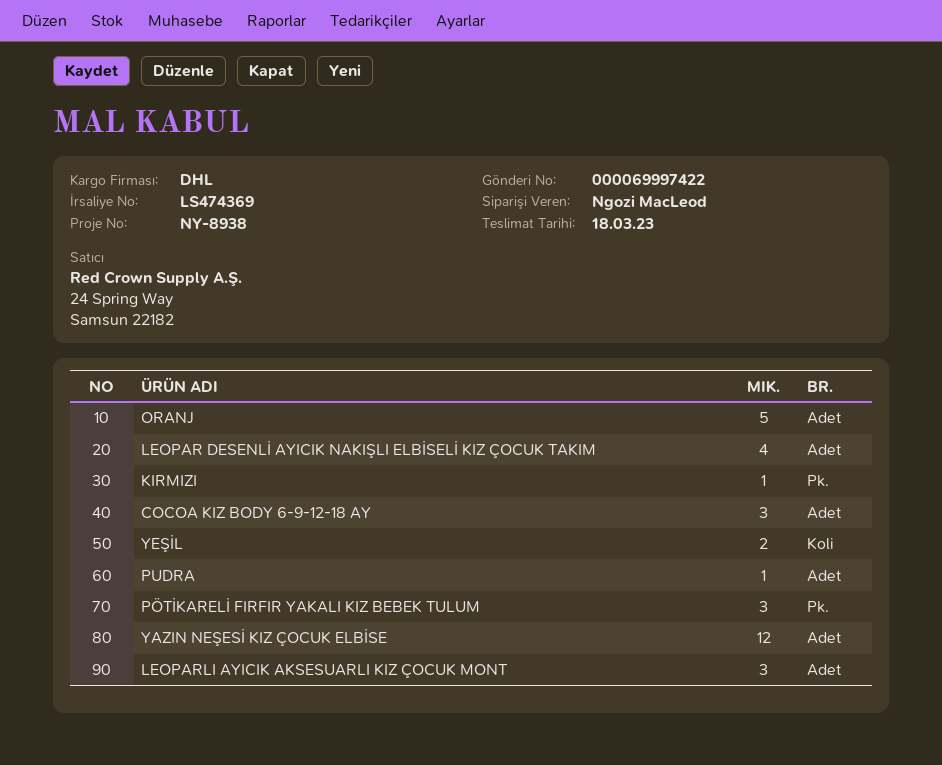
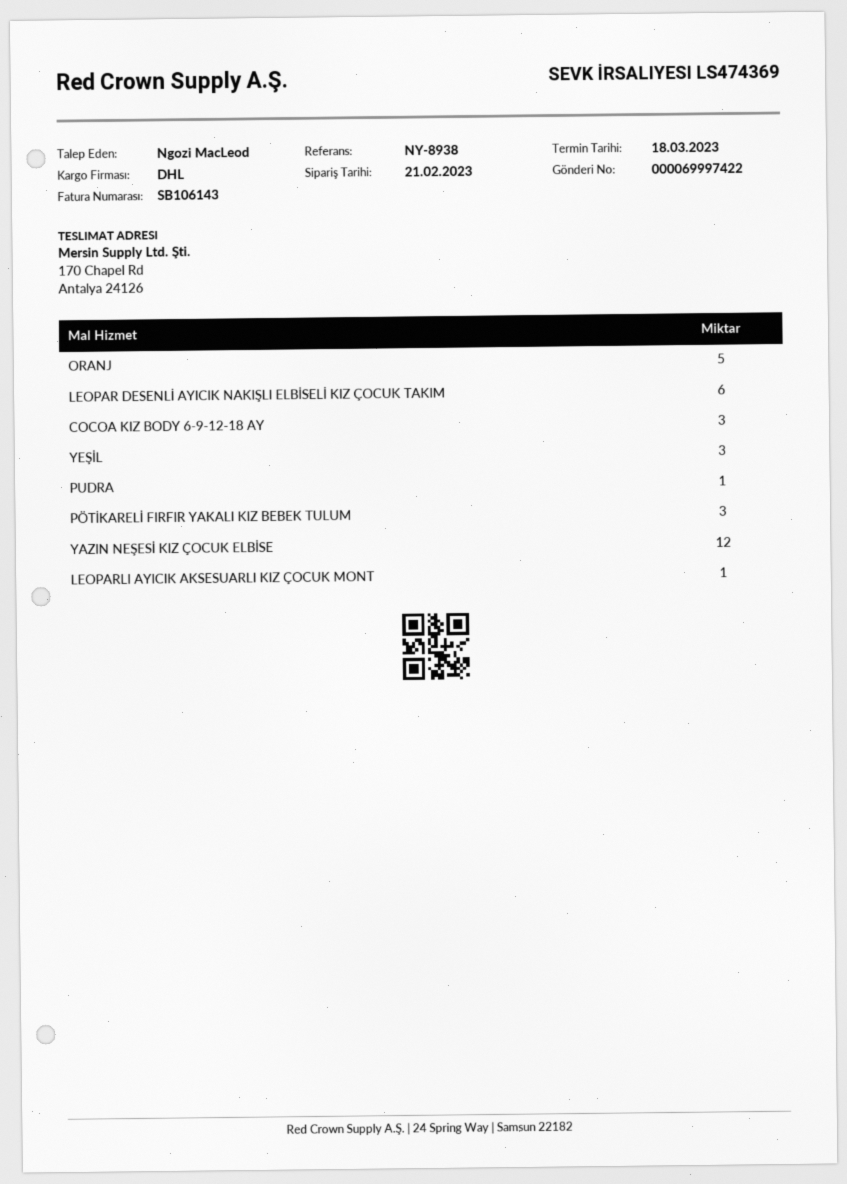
LEOPAR DESENLİ AYICIK NAKIŞLI ELBİSELİ KIZ ÇOCUK TAKIM: 4 -> 6
KIRMIZI: 1 -> none
YEŞİL: 2 -> 3
LEOPARLI AYICIK AKSESUARLI KIZ ÇOCUK MONT: 3 -> 1

